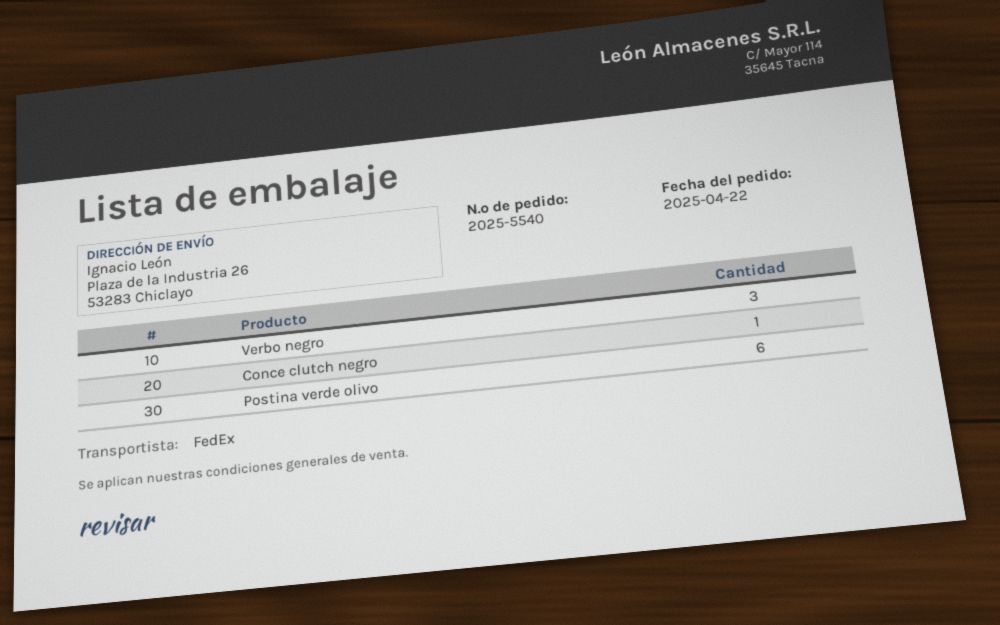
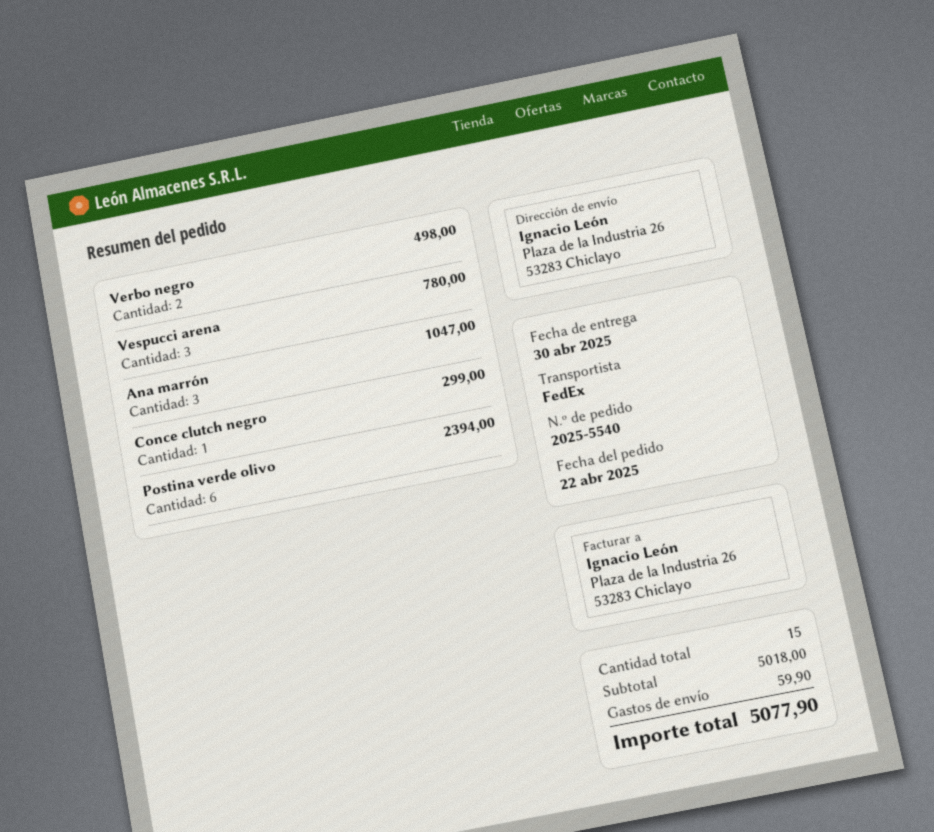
Verbo negro: 3 -> 2
Vespucci arena: none -> 3
Ana marrón: none -> 3

